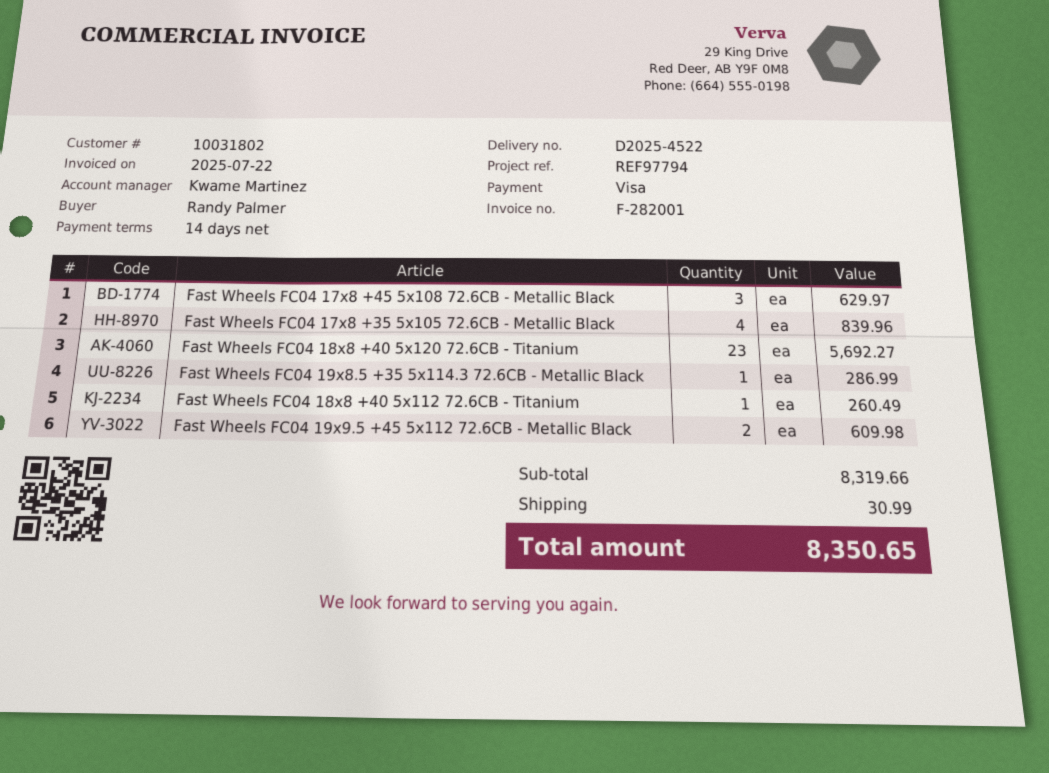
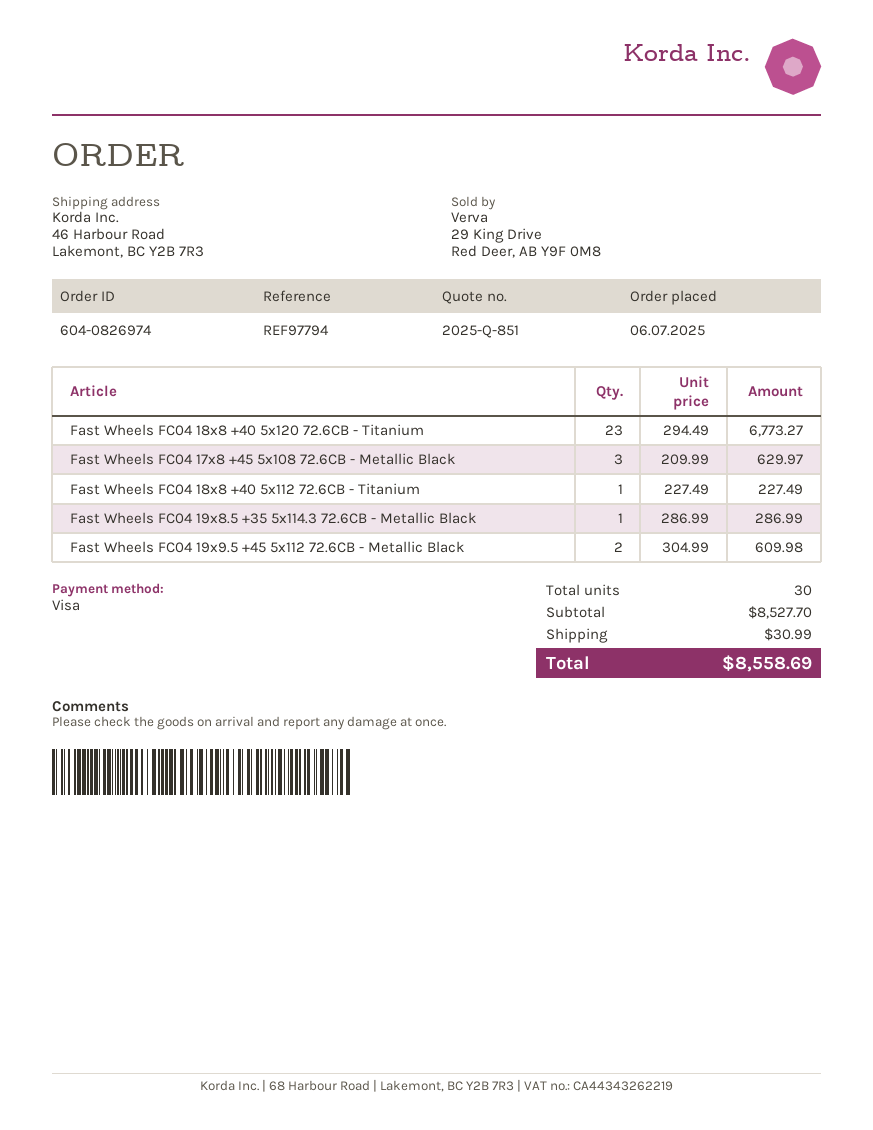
Fast Wheels FC04 17x8 +35 5x105 72.6CB - Metallic Black: 4 for 839.96 -> none
Fast Wheels FC04 18x8 +40 5x120 72.6CB - Titanium: 23 for 5692.27 -> 23 for 6773.27
Fast Wheels FC04 18x8 +40 5x112 72.6CB - Titanium: 1 for 260.49 -> 1 for 227.49
subtotal: 8319.66 -> 8527.70
total: 8350.65 -> 8558.69

